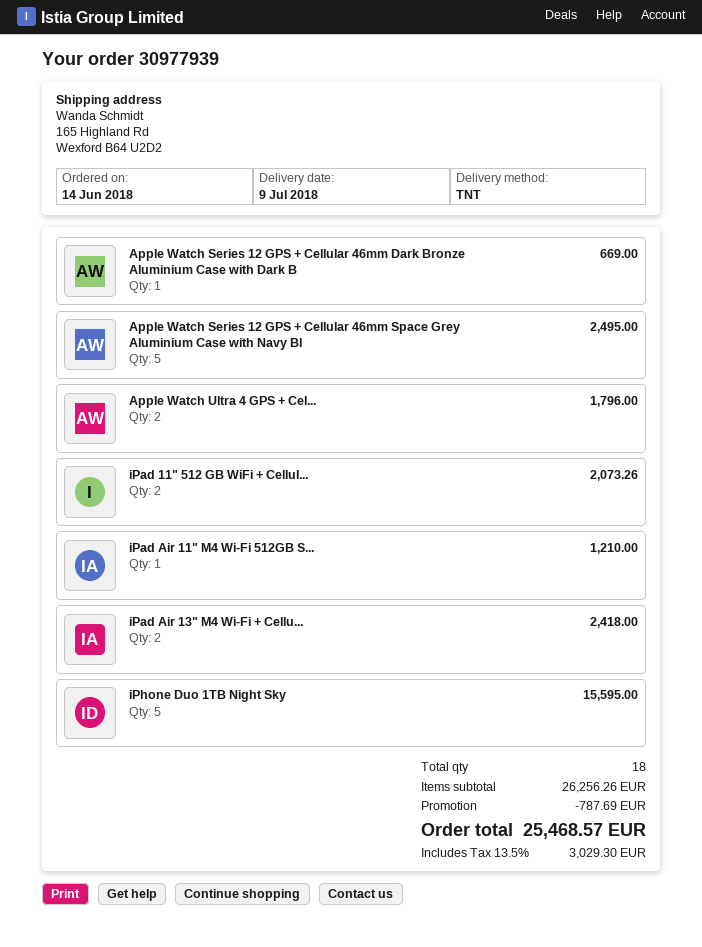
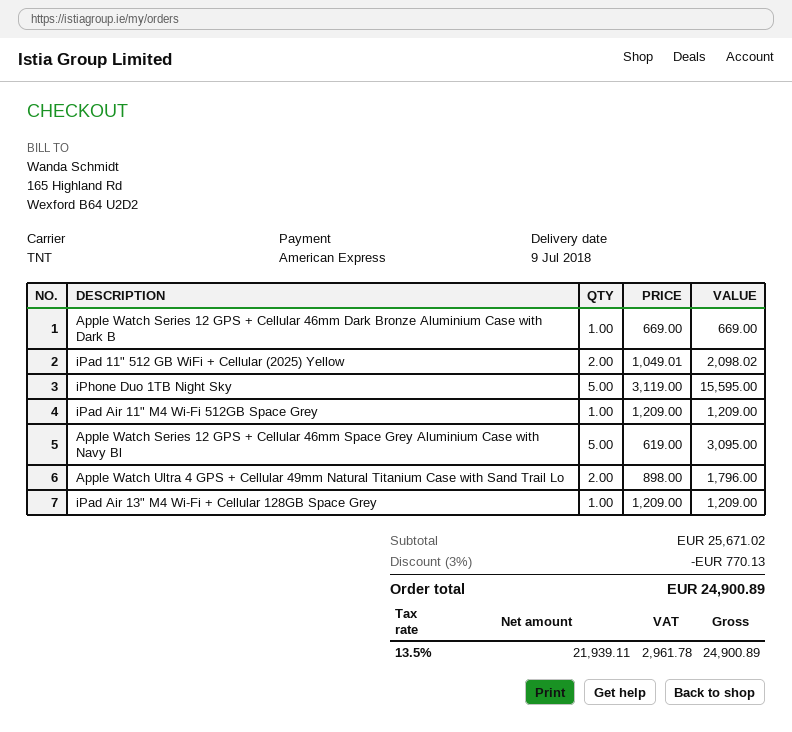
Apple Watch Series 12 GPS + Cellular 46mm Space Grey Aluminium Case with Navy Bl: 5 for 2495.00 -> 5 for 3095.00
iPad 11" 512 GB WiFi + Cellul...: 2 for 2073.26 -> 2 for 2098.02
iPad Air 11" M4 Wi-Fi 512GB S...: 1 for 1210.00 -> 1 for 1209.00
iPad Air 13" M4 Wi-Fi + Cellu...: 2 for 2418.00 -> 1 for 1209.00
subtotal: 26256.26 -> 25671.02
discount: 787.69 -> 770.13
tax: 13.5% = 3029.30 -> 13.5% = 2961.78
total: 25468.57 -> 24900.89

